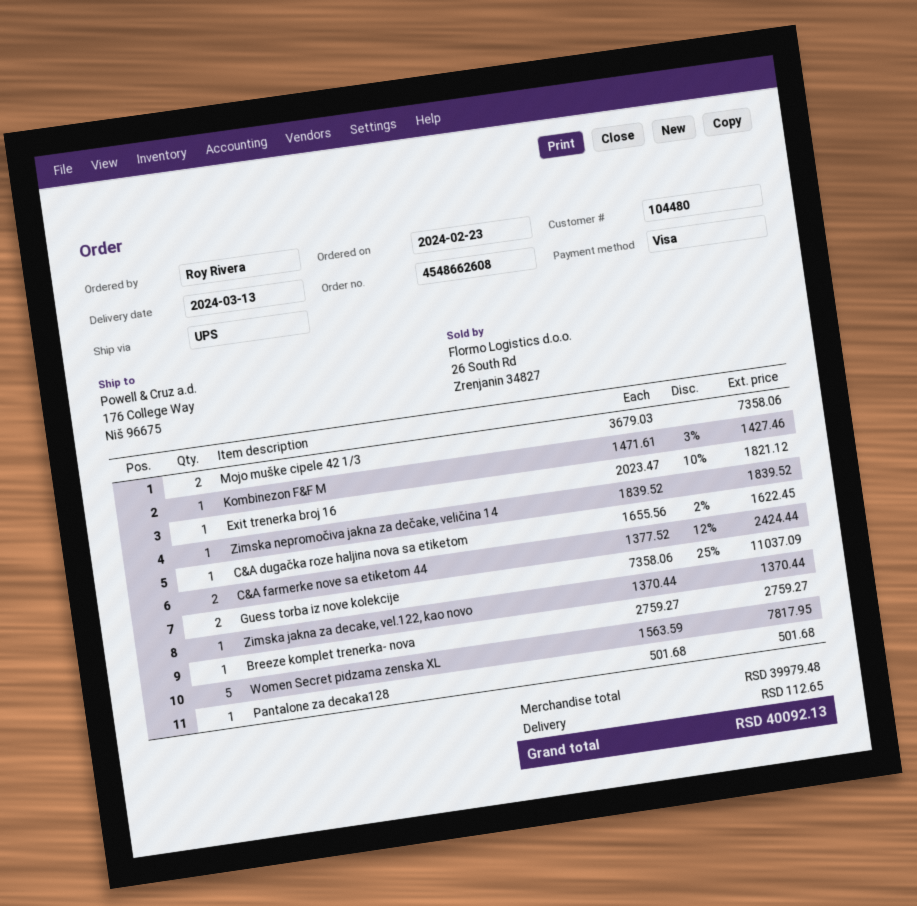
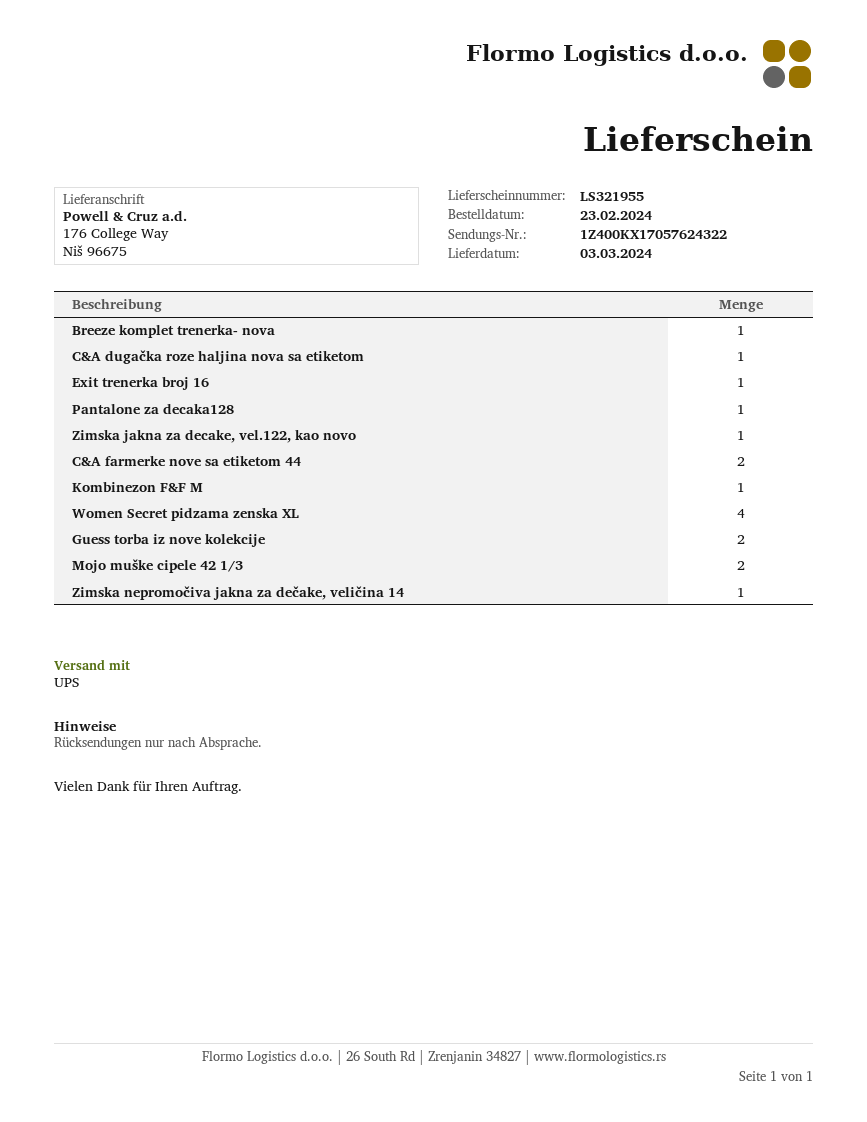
delivery date: 2024-03-13 -> 2024-03-03
Women Secret pidzama zenska XL: 5 -> 4

